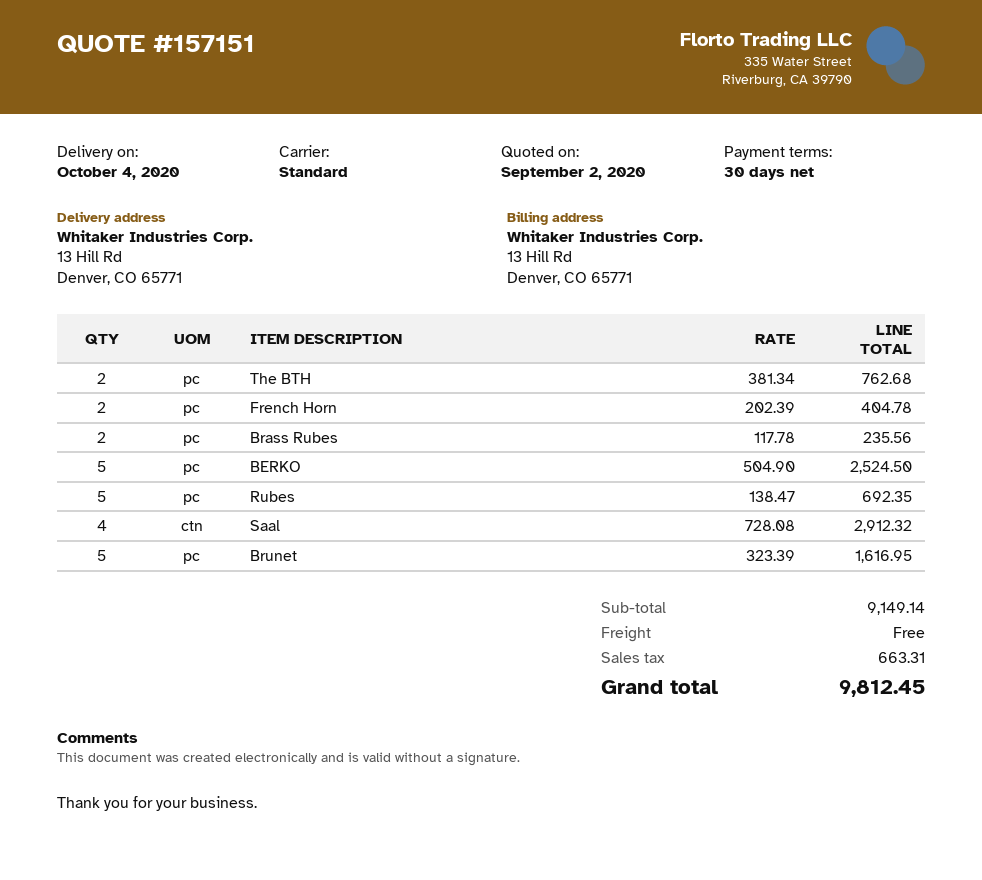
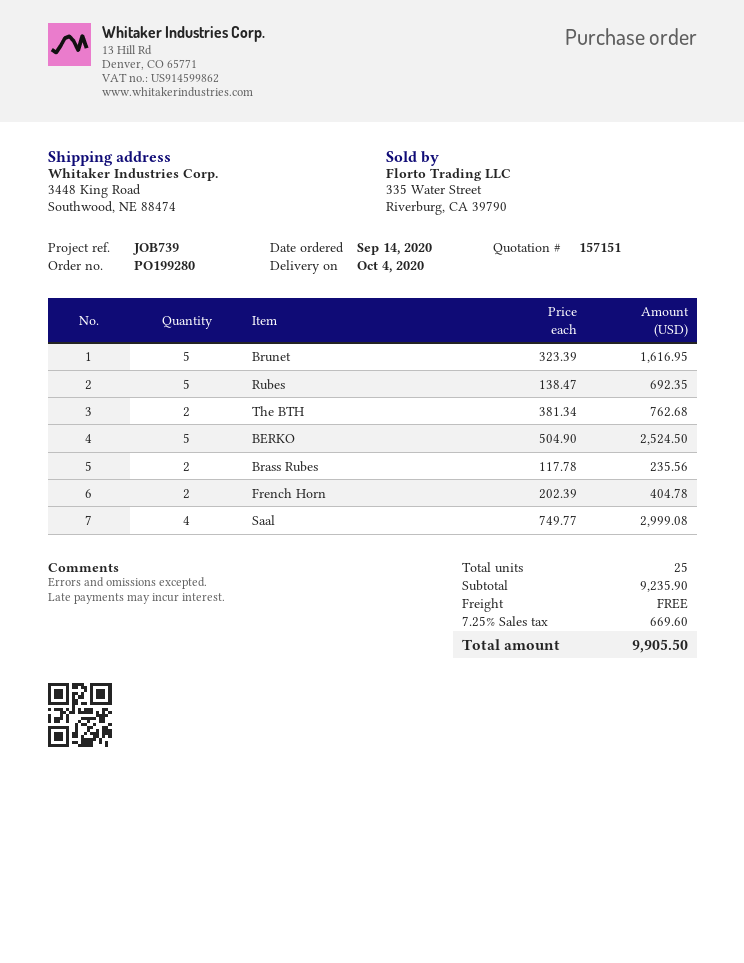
ship to: 13 Hill Rd, Denver, CO 65771 -> 3448 King Road, Southwood, NE 88474
Saal: 4 x 728.08 = 2912.32 -> 4 x 749.77 = 2999.08
subtotal: 9149.14 -> 9235.90
tax: 663.31 -> 669.60
total: 9812.45 -> 9905.50

